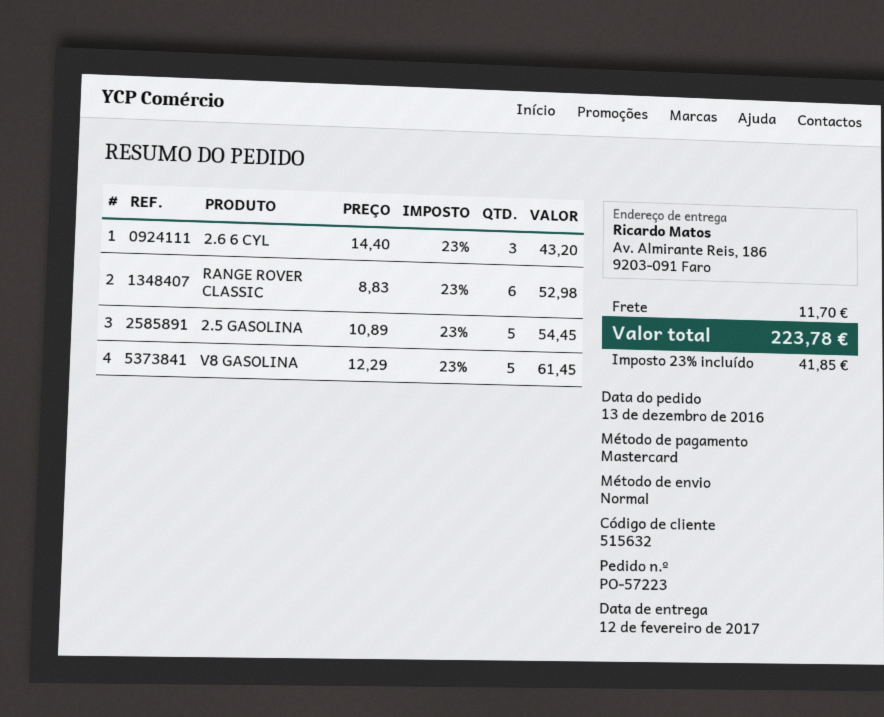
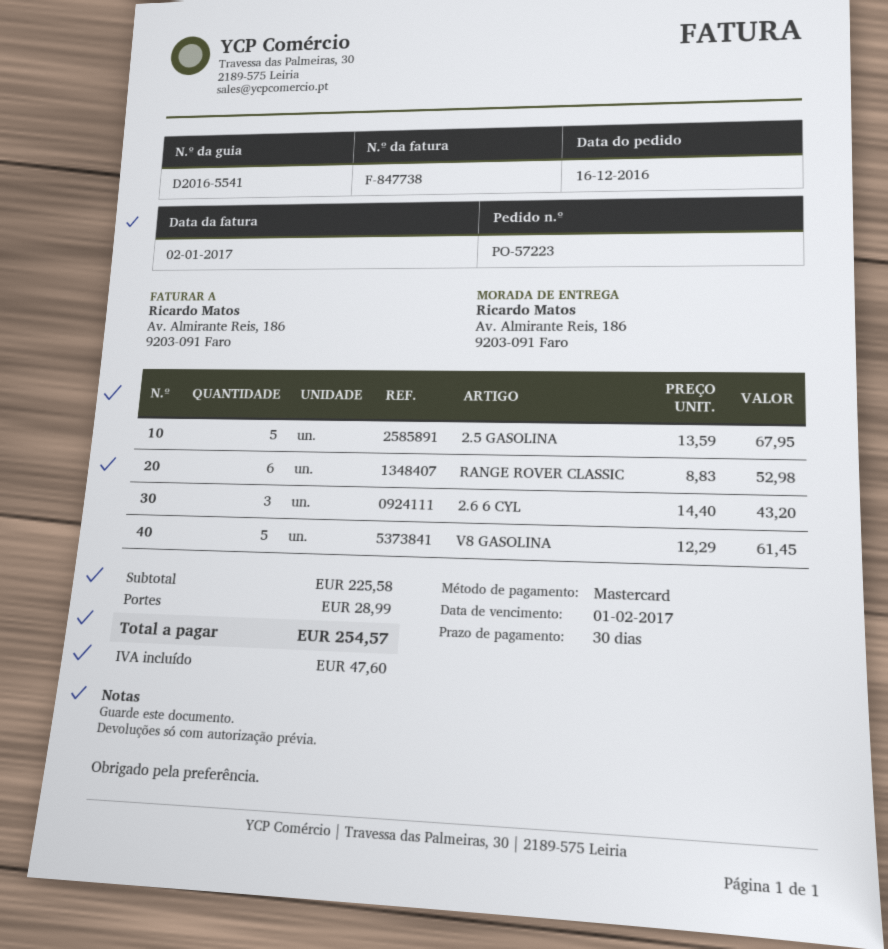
order date: 2016-12-13 -> 2016-12-16
2.5 GASOLINA: 5 x 10.89 = 54.45 -> 5 x 13.59 = 67.95
shipping: 11.70 -> 28.99
tax: 41.85 -> 47.60
total: 223.78 -> 254.57

